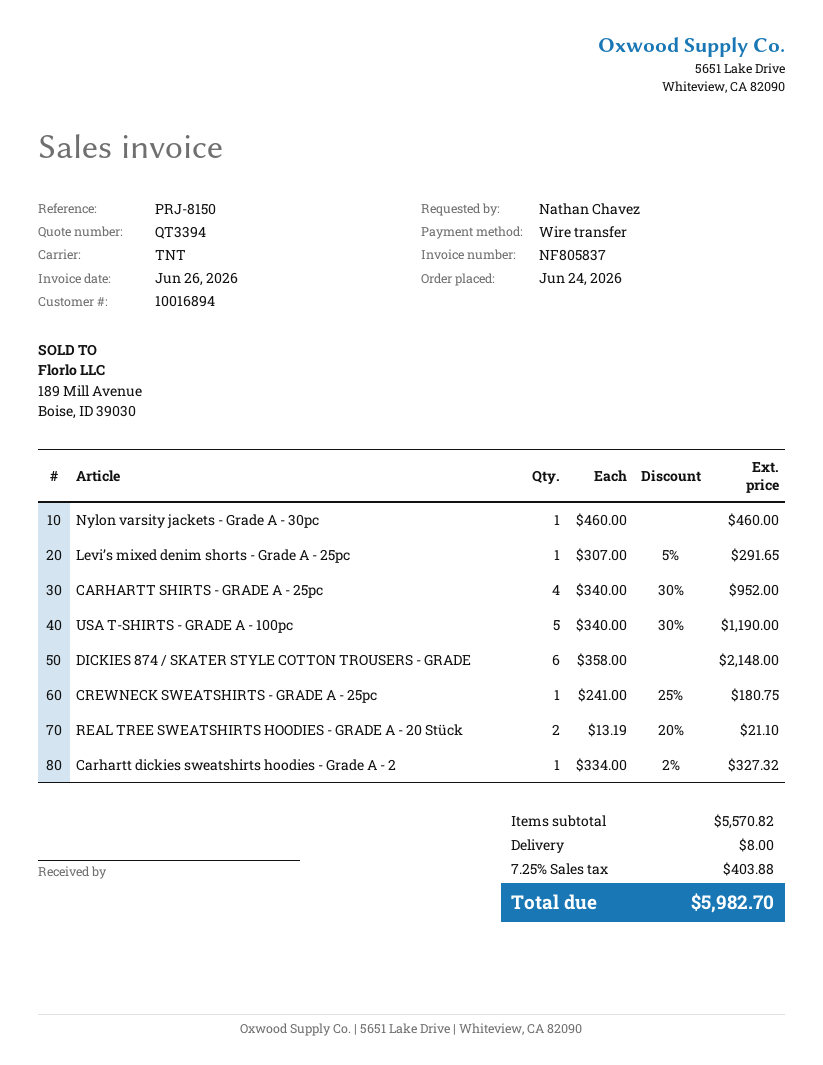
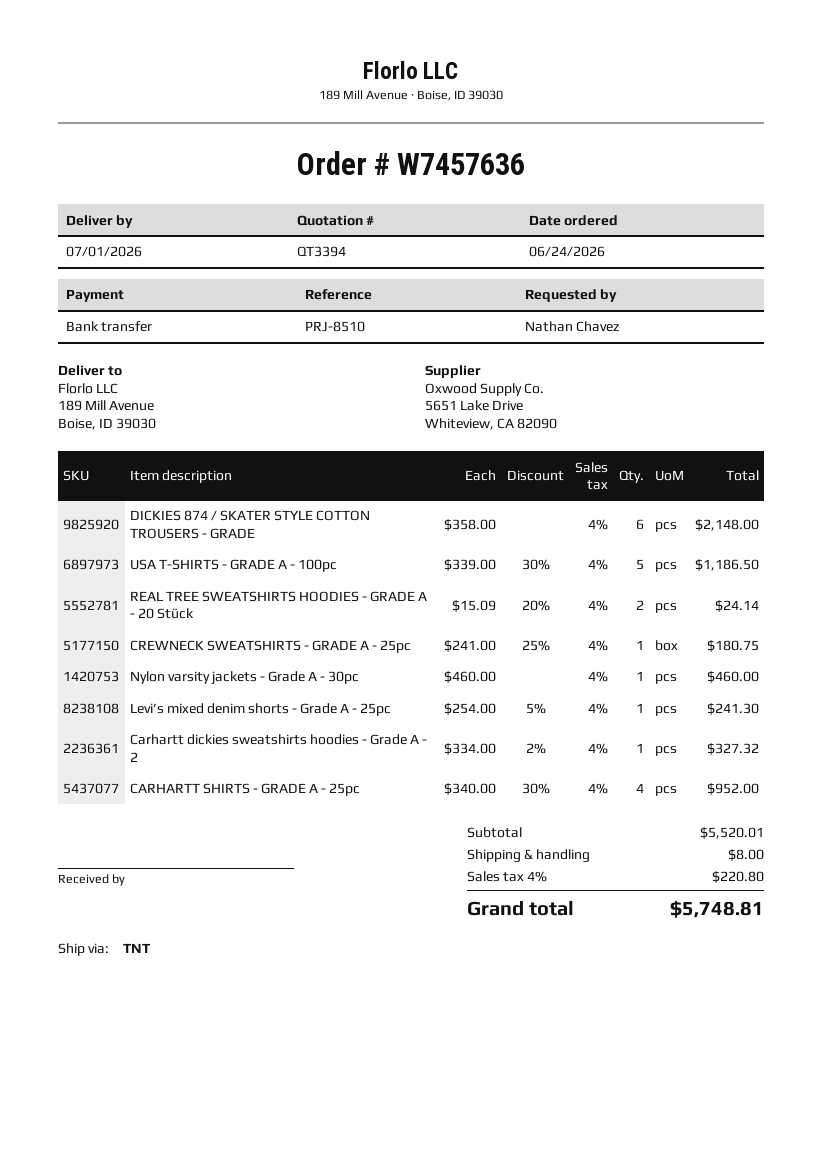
reference: PRJ-8150 -> PRJ-8510
Levi’s mixed denim shorts - Grade A - 25pc: 1 x 307.00 - 5% = 291.65 -> 1 x 254.00 - 5% = 241.30
USA T-SHIRTS - GRADE A - 100pc: 5 x 340.00 - 30% = 1190.00 -> 5 x 339.00 - 30% = 1186.50
REAL TREE SWEATSHIRTS HOODIES - GRADE A - 20 Stück: 2 x 13.19 - 20% = 21.10 -> 2 x 15.09 - 20% = 24.14
subtotal: 5570.82 -> 5520.01
tax: 7.25% = 403.88 -> 4% = 220.80
total: 5982.70 -> 5748.81

